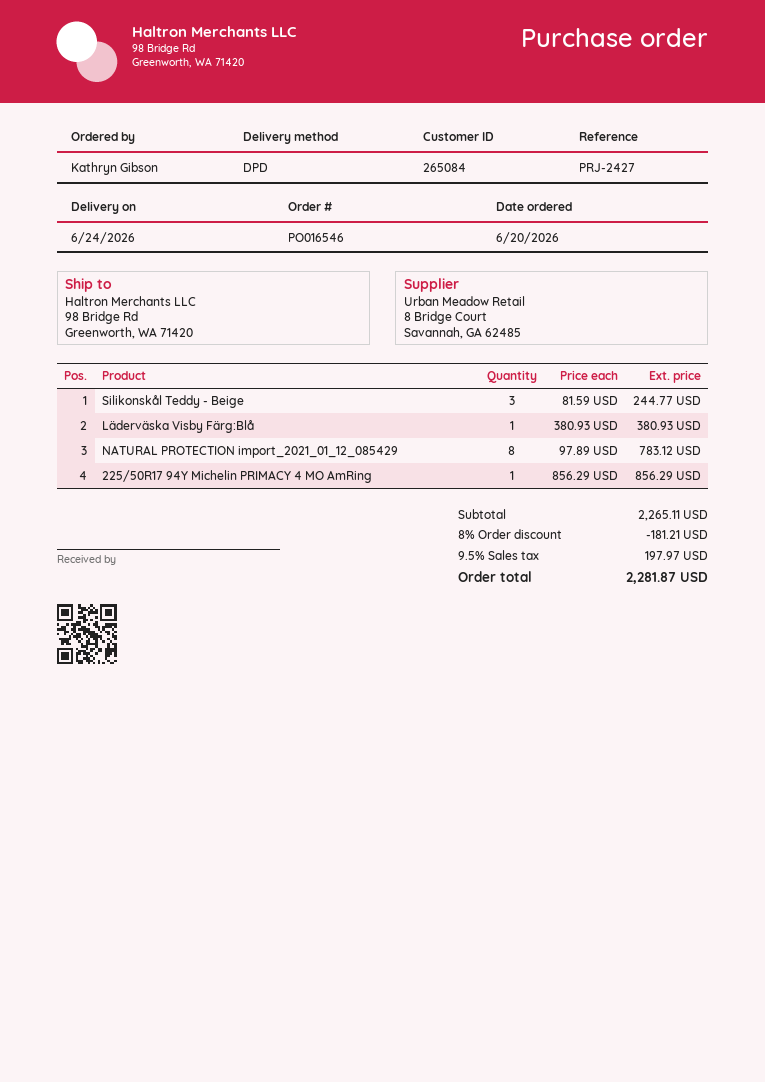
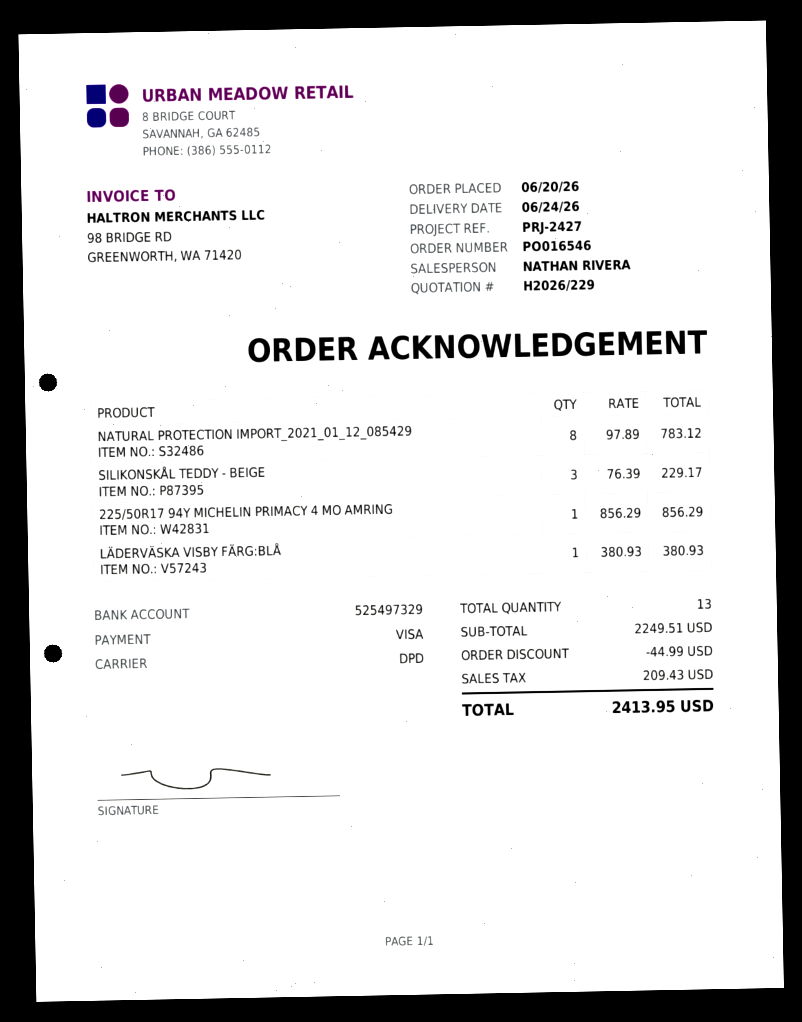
Silikonskål Teddy - Beige: 3 x 81.59 = 244.77 -> 3 x 76.39 = 229.17
subtotal: 2265.11 -> 2249.51
discount: 181.21 -> 44.99
tax: 197.97 -> 209.43
total: 2281.87 -> 2413.95

